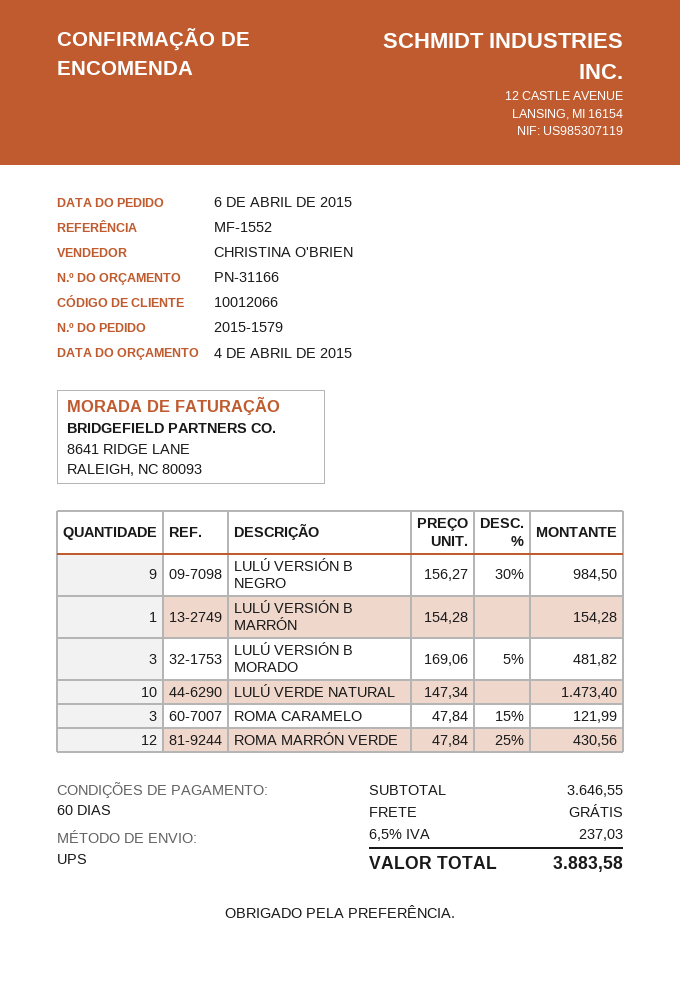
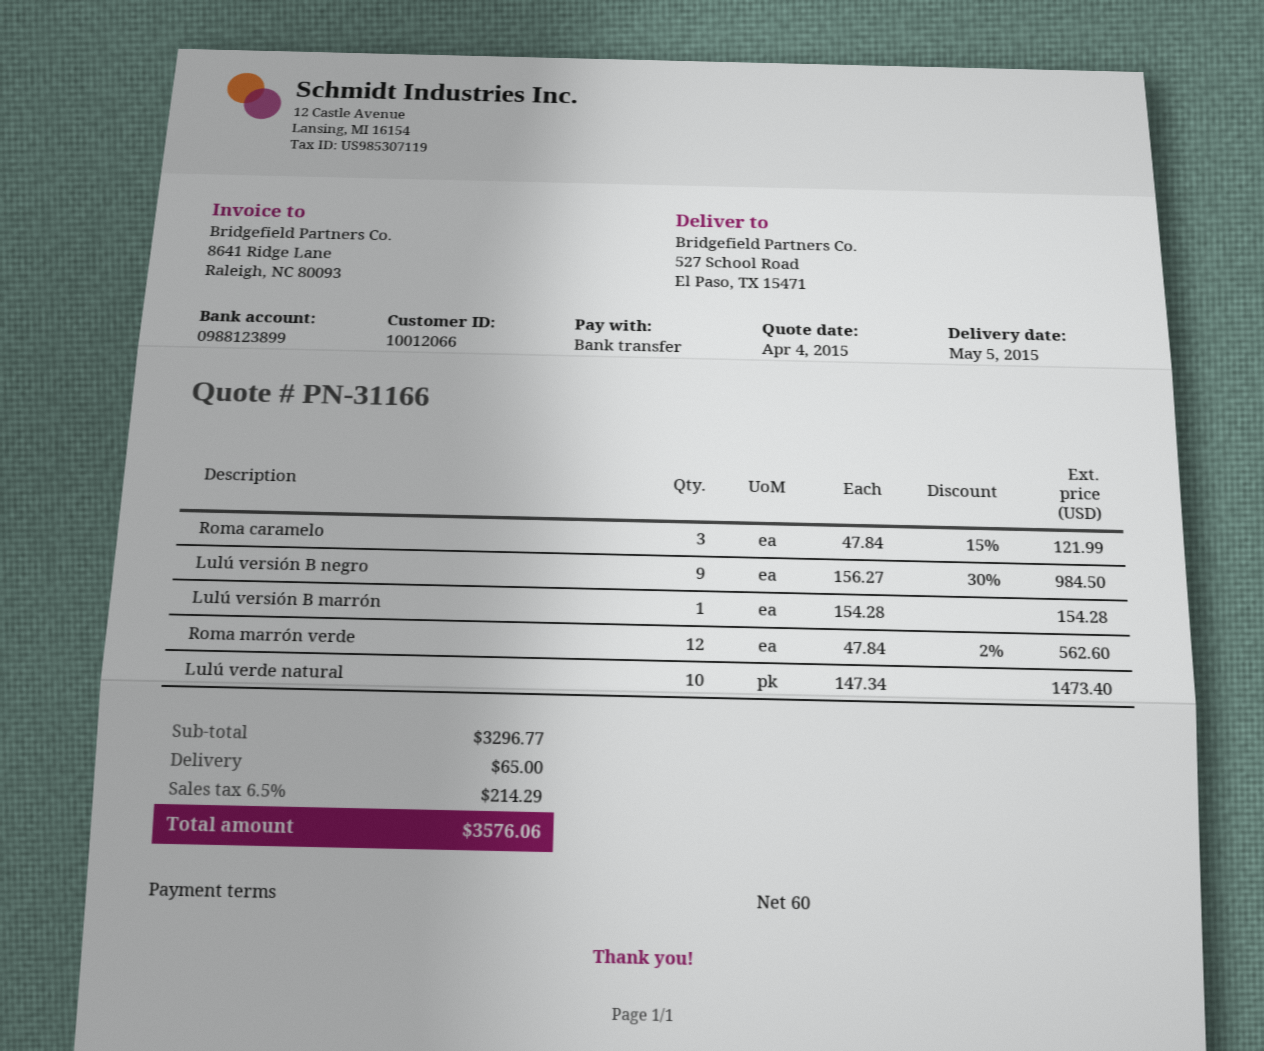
LULÚ VERSIÓN B MORADO: 3 x 169.06 - 5% = 481.82 -> none
ROMA MARRÓN VERDE: 12 x 47.84 - 25% = 430.56 -> 12 x 47.84 - 2% = 562.60
subtotal: 3646.55 -> 3296.77
shipping: 0.00 -> 65.00
tax: 6.5% = 237.03 -> 6.5% = 214.29
total: 3883.58 -> 3576.06

